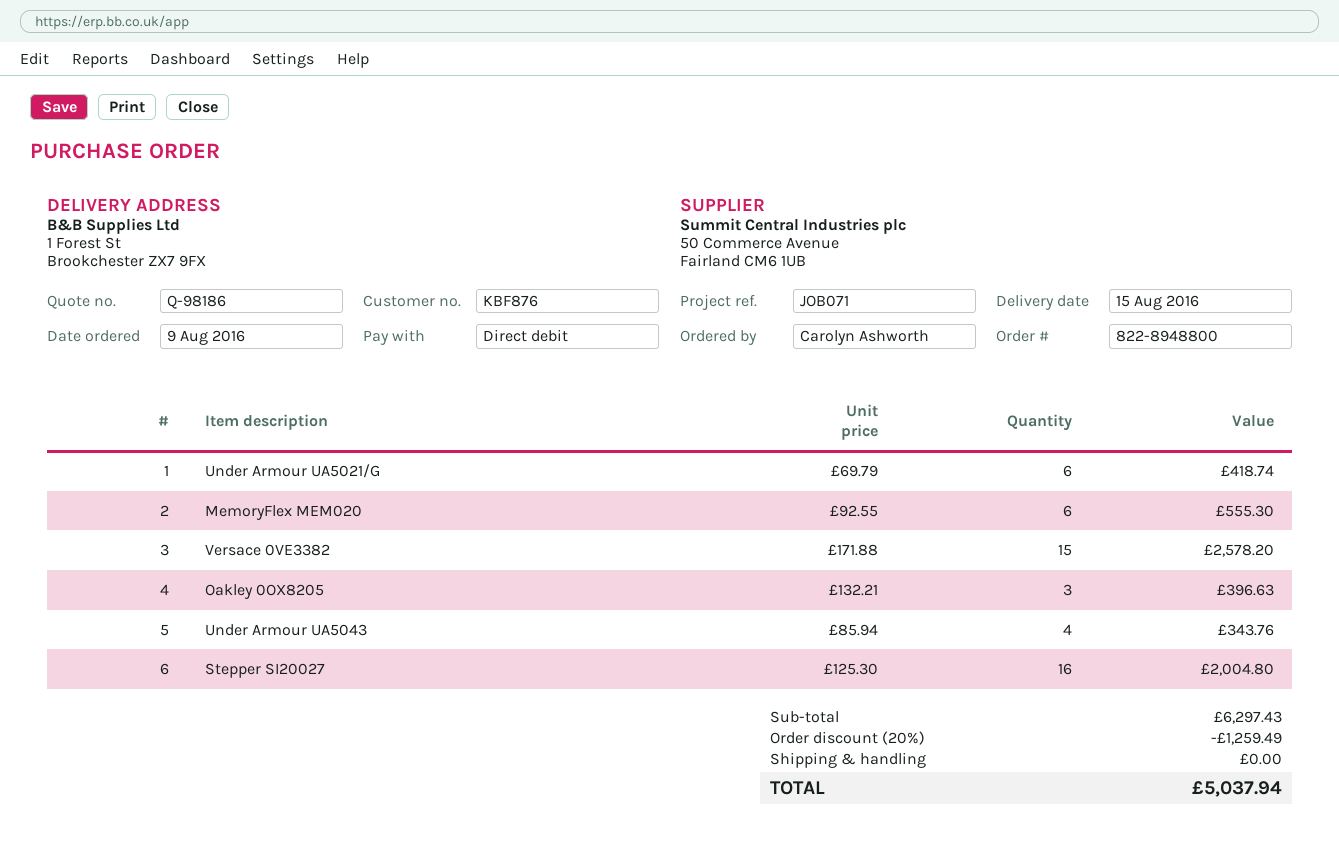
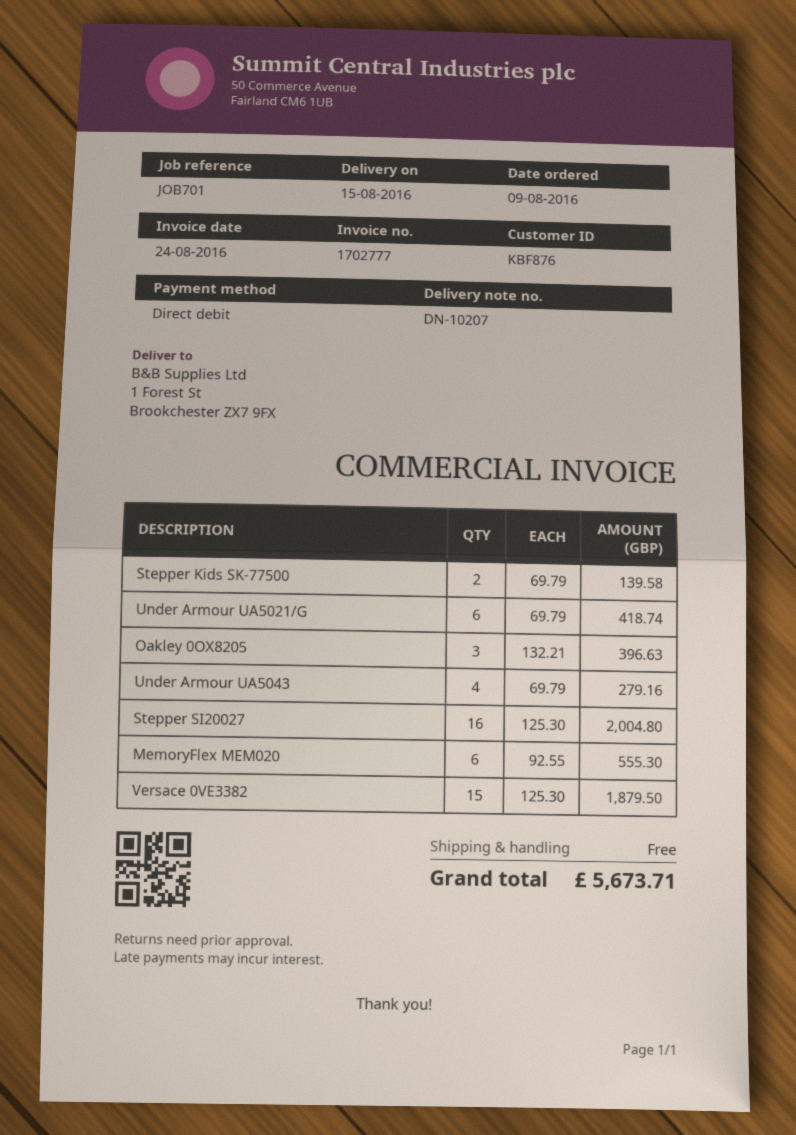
reference: JOB071 -> JOB701
Versace 0VE3382: 15 x 171.88 = 2578.20 -> 15 x 125.30 = 1879.50
Under Armour UA5043: 4 x 85.94 = 343.76 -> 4 x 69.79 = 279.16
Stepper Kids SK-77500: none -> 2 x 69.79 = 139.58
discount: 20% = 1259.49 -> none
total: 5037.94 -> 5673.71

